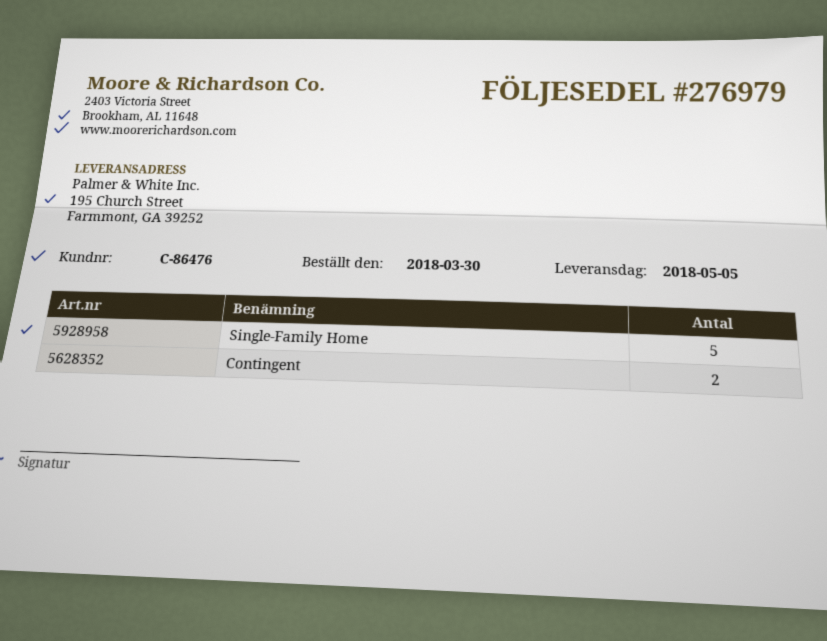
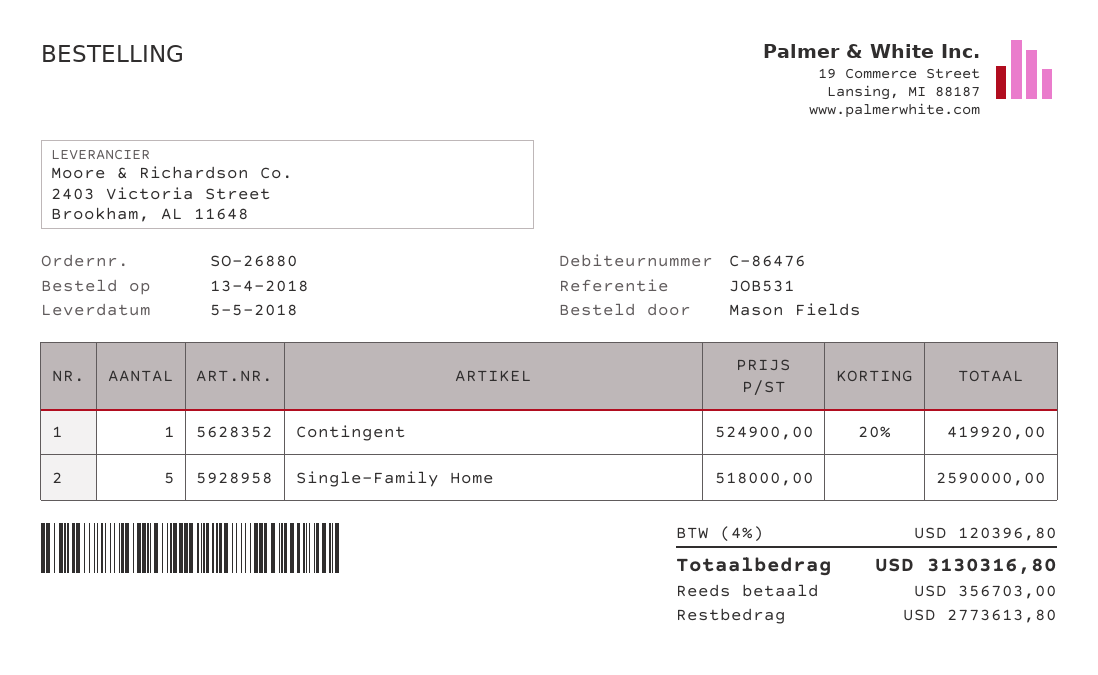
order date: 2018-03-30 -> 2018-04-13
Contingent: 2 -> 1

